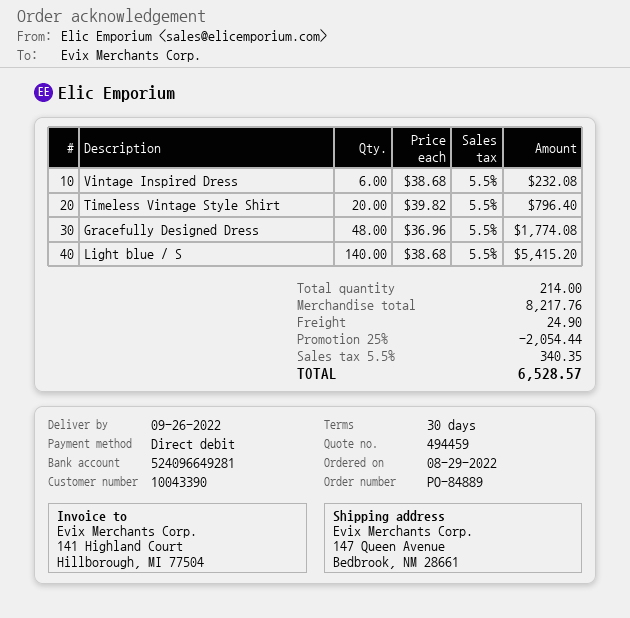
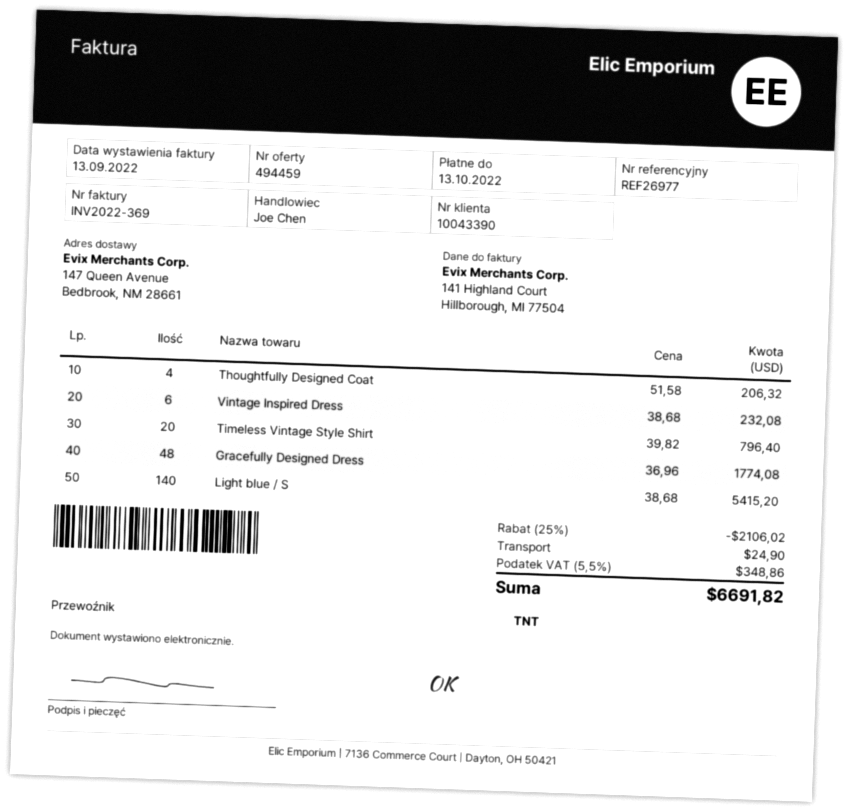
Thoughtfully Designed Coat: none -> 4 x 51.58 = 206.32
discount: 25% = 2054.44 -> 25% = 2106.02
tax: 5.5% = 340.35 -> 5.5% = 348.86
total: 6528.57 -> 6691.82

